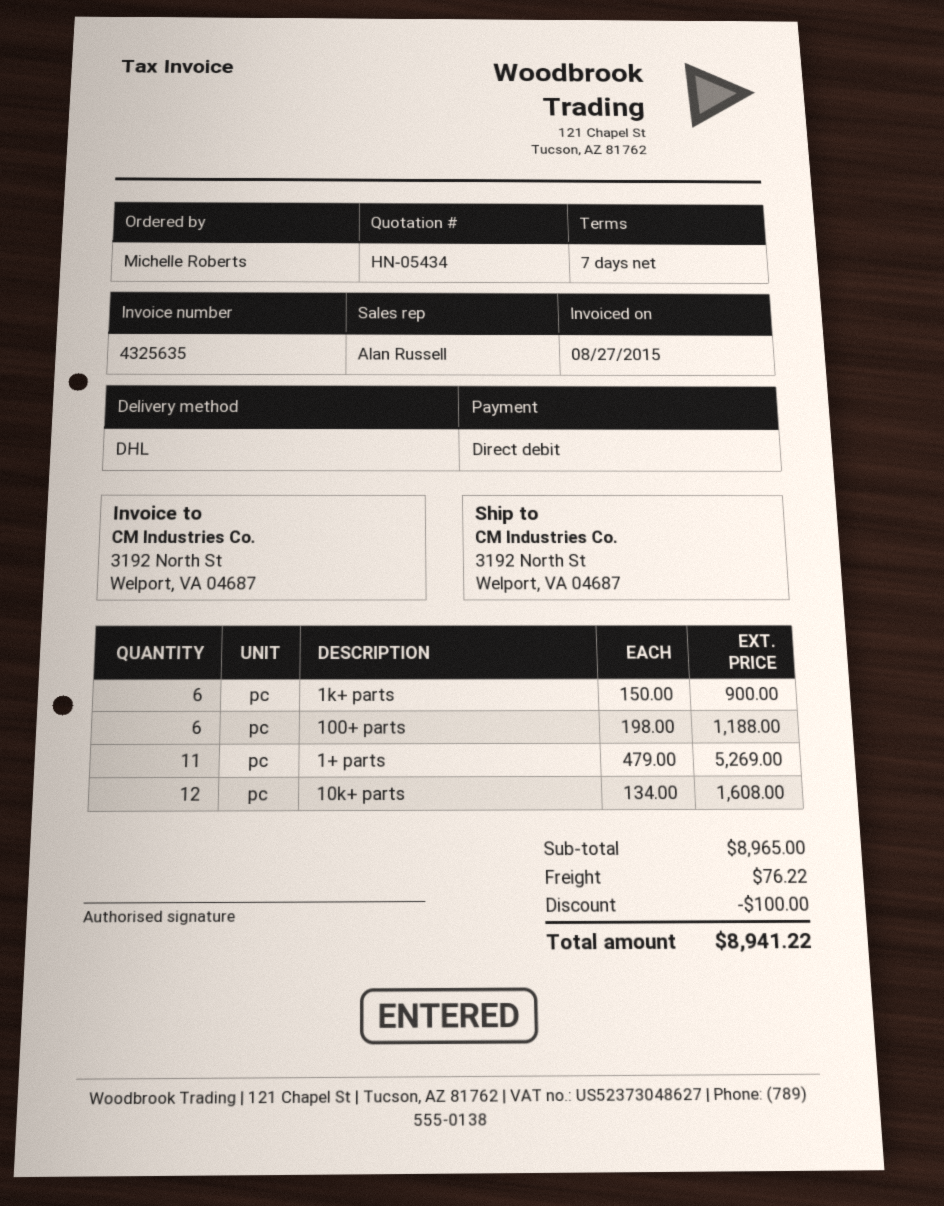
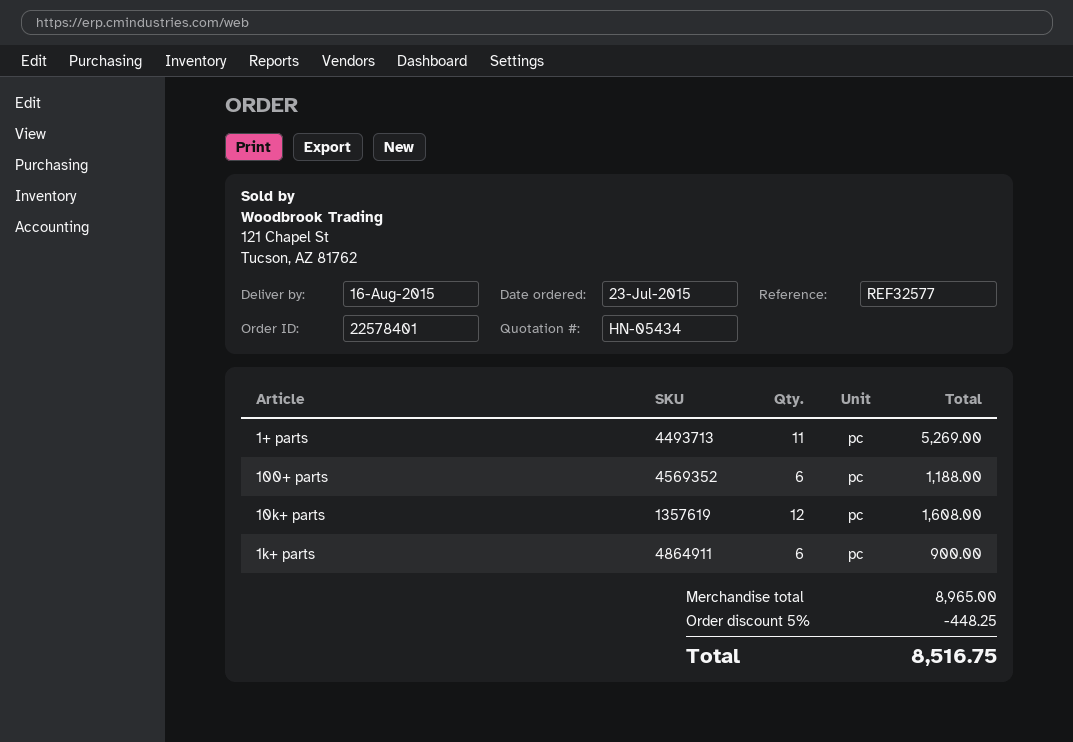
discount: 100.00 -> 448.25
shipping: 76.22 -> none
total: 8941.22 -> 8516.75

